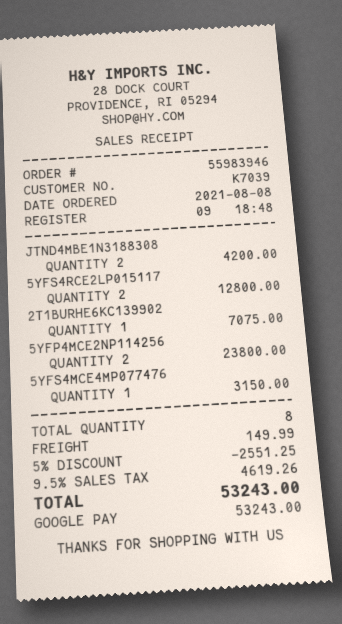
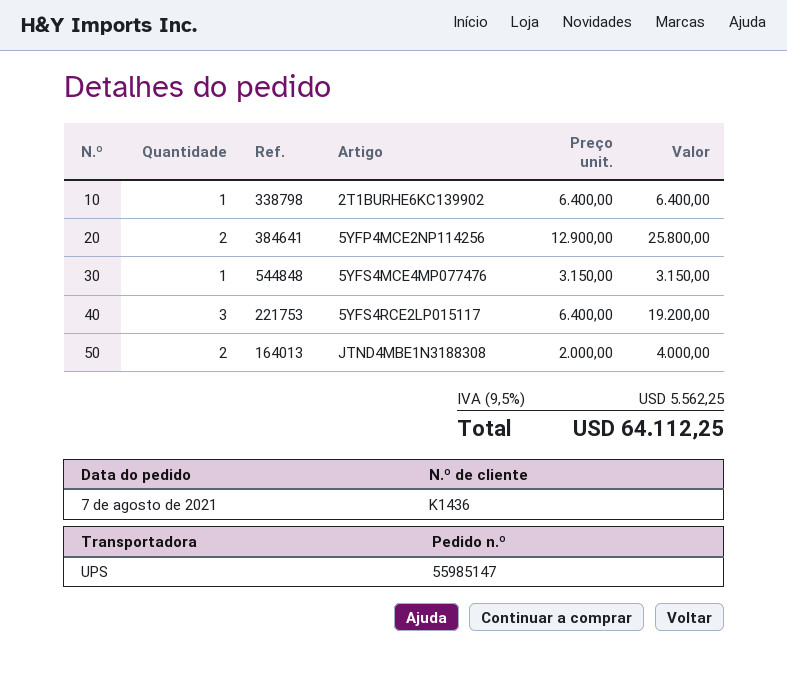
order number: 55983946 -> 55985147
order date: 2021-08-08 -> 2021-08-07
customer number: K7039 -> K1436
JTND4MBE1N3188308: 2 for 4200.00 -> 2 for 4000.00
5YFS4RCE2LP015117: 2 for 12800.00 -> 3 for 19200.00
2T1BURHE6KC139902: 1 for 7075.00 -> 1 for 6400.00
5YFP4MCE2NP114256: 2 for 23800.00 -> 2 for 25800.00
discount: 5% = 2551.25 -> none
shipping: 149.99 -> none
tax: 9.5% = 4619.26 -> 9.5% = 5562.25
total: 53243.00 -> 64112.25

